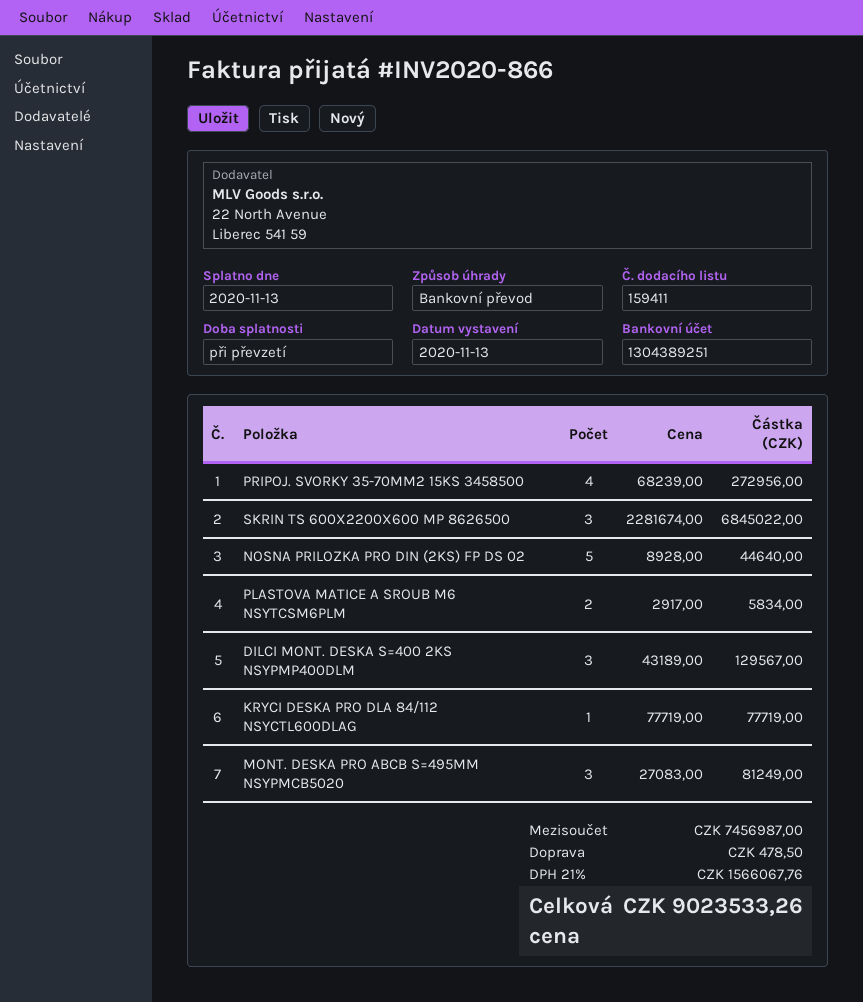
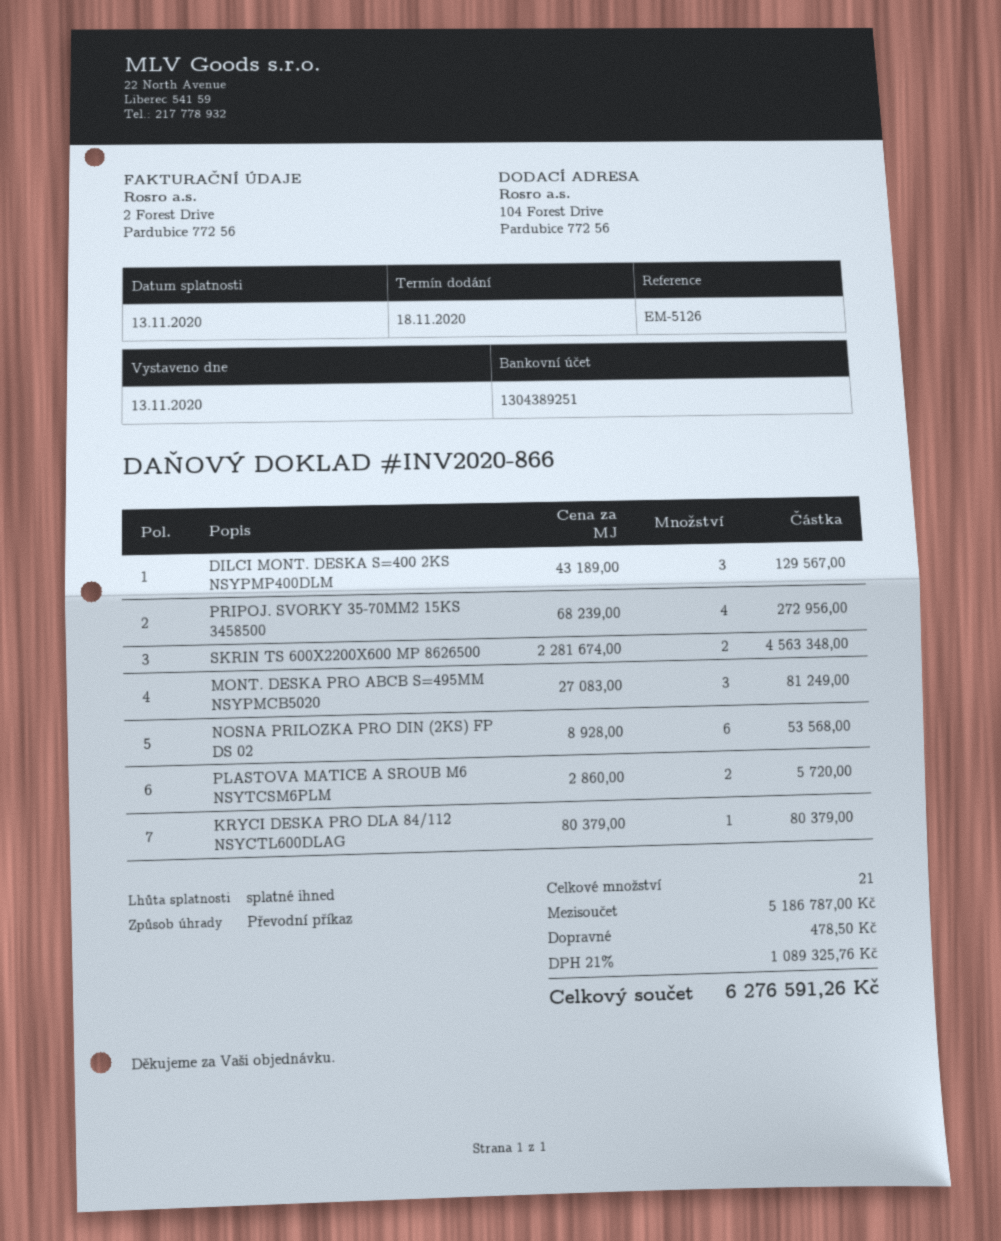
SKRIN TS 600X2200X600 MP 8626500: 3 x 2281674.00 = 6845022.00 -> 2 x 2281674.00 = 4563348.00
NOSNA PRILOZKA PRO DIN (2KS) FP DS 02: 5 x 8928.00 = 44640.00 -> 6 x 8928.00 = 53568.00
PLASTOVA MATICE A SROUB M6 NSYTCSM6PLM: 2 x 2917.00 = 5834.00 -> 2 x 2860.00 = 5720.00
KRYCI DESKA PRO DLA 84/112 NSYCTL600DLAG: 1 x 77719.00 = 77719.00 -> 1 x 80379.00 = 80379.00
subtotal: 7456987.00 -> 5186787.00
tax: 21% = 1566067.76 -> 21% = 1089325.76
total: 9023533.26 -> 6276591.26

